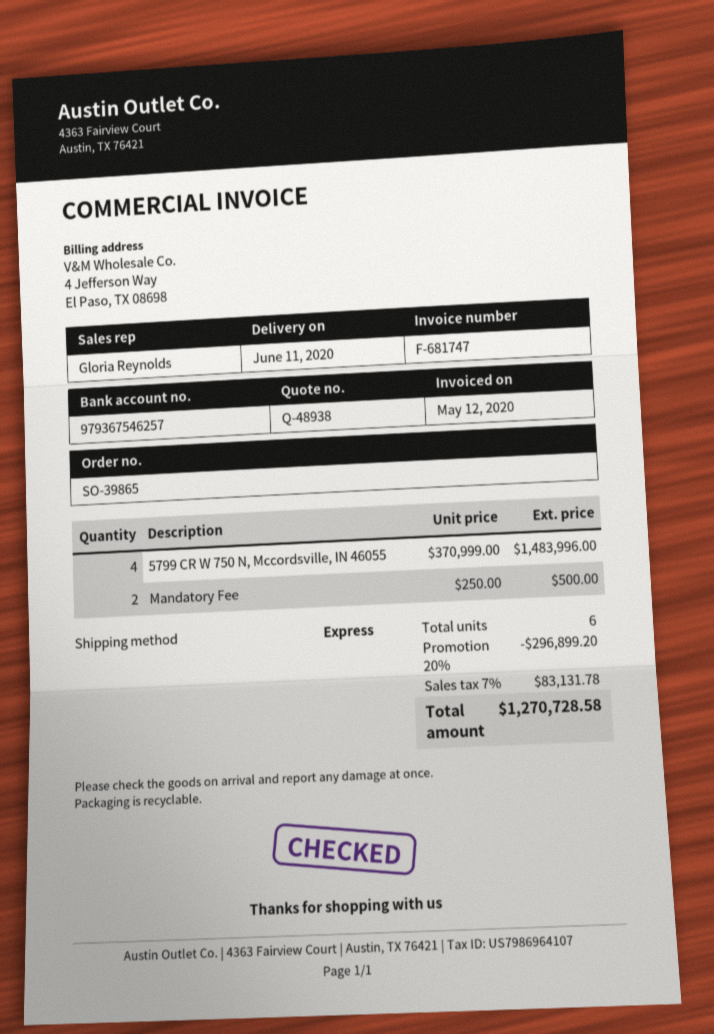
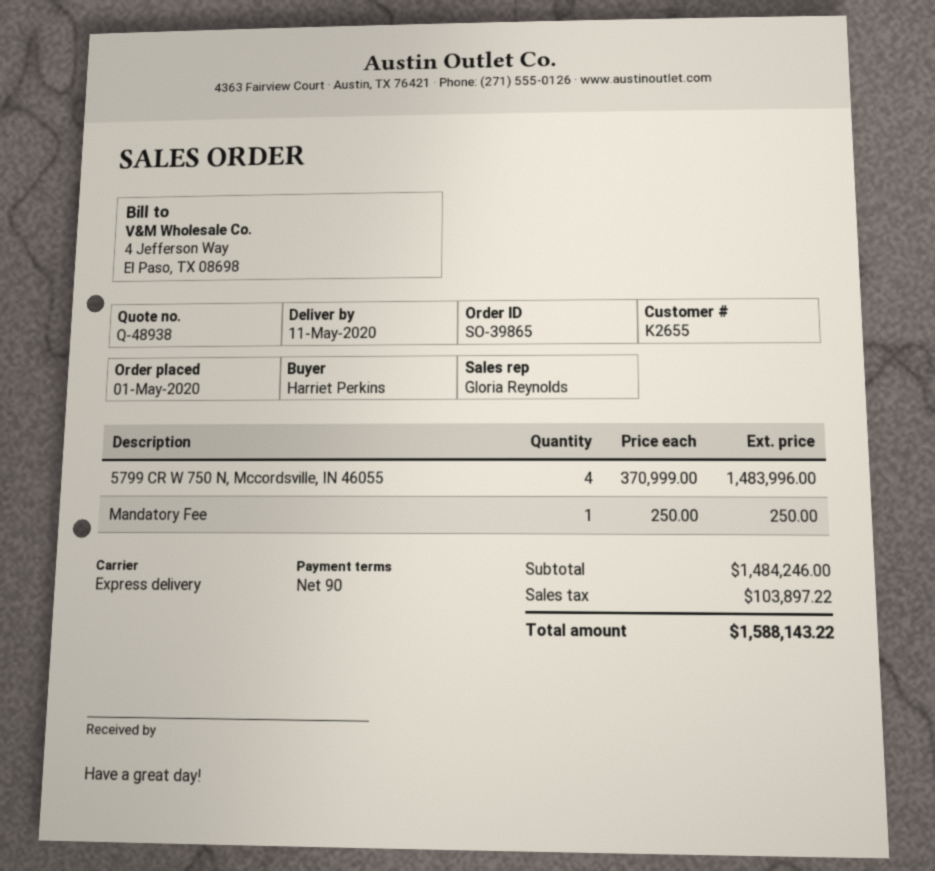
delivery date: 2020-06-11 -> 2020-05-11
Mandatory Fee: 2 x 250.00 = 500.00 -> 1 x 250.00 = 250.00
discount: 20% = 296899.20 -> none
tax: 83131.78 -> 103897.22
total: 1270728.58 -> 1588143.22

